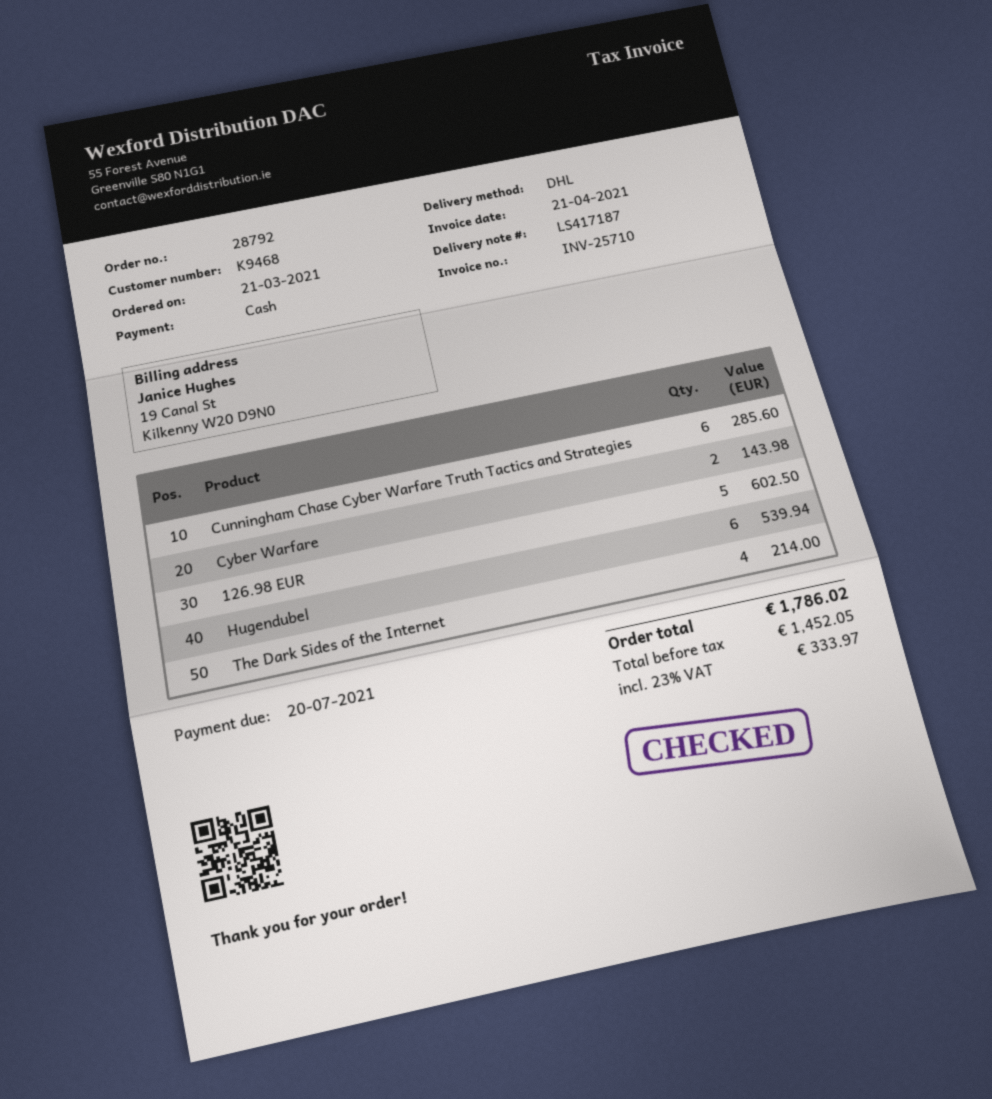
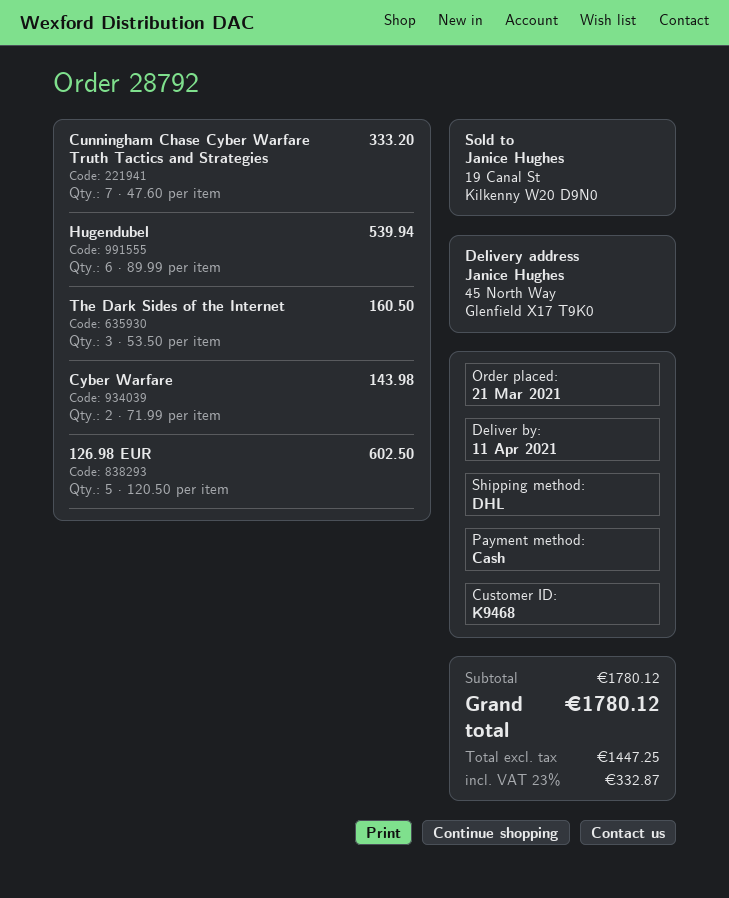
Cunningham Chase Cyber Warfare Truth Tactics and Strategies: 6 for 285.60 -> 7 for 333.20
The Dark Sides of the Internet: 4 for 214.00 -> 3 for 160.50
net: 1452.05 -> 1447.25
tax: 23% = 333.97 -> 23% = 332.87
total: 1786.02 -> 1780.12

